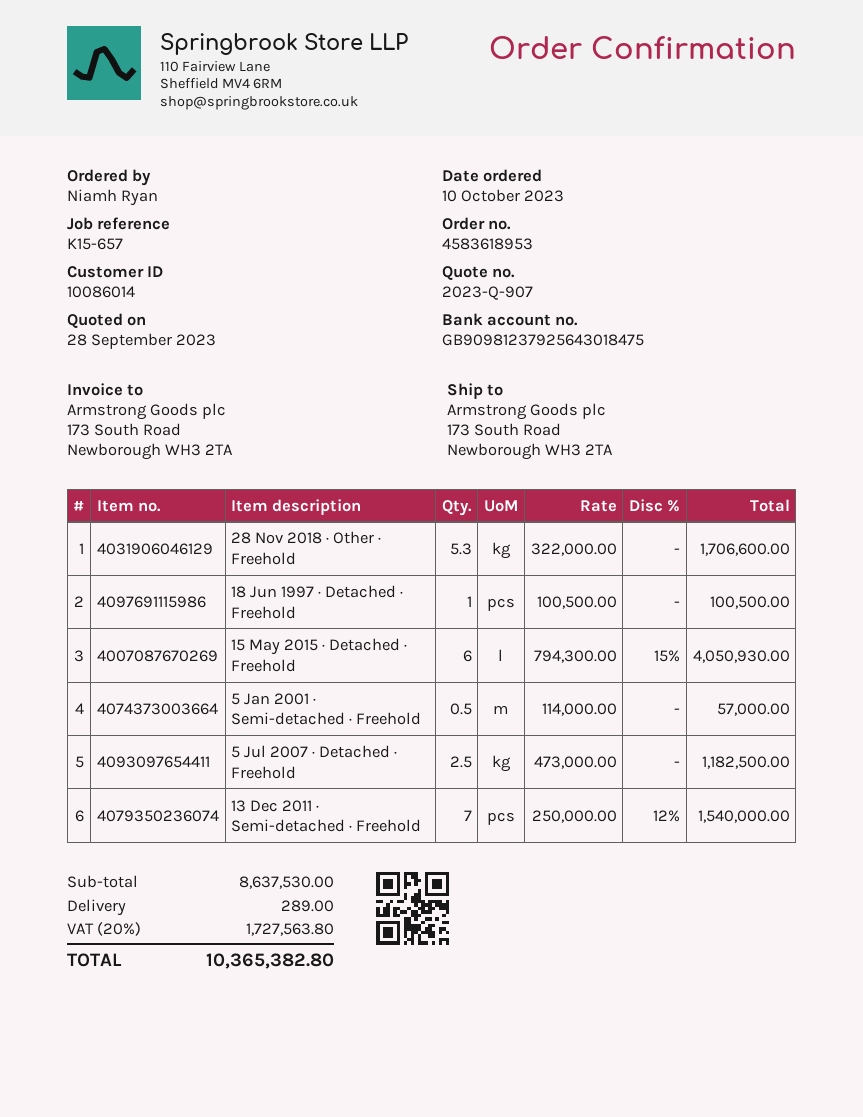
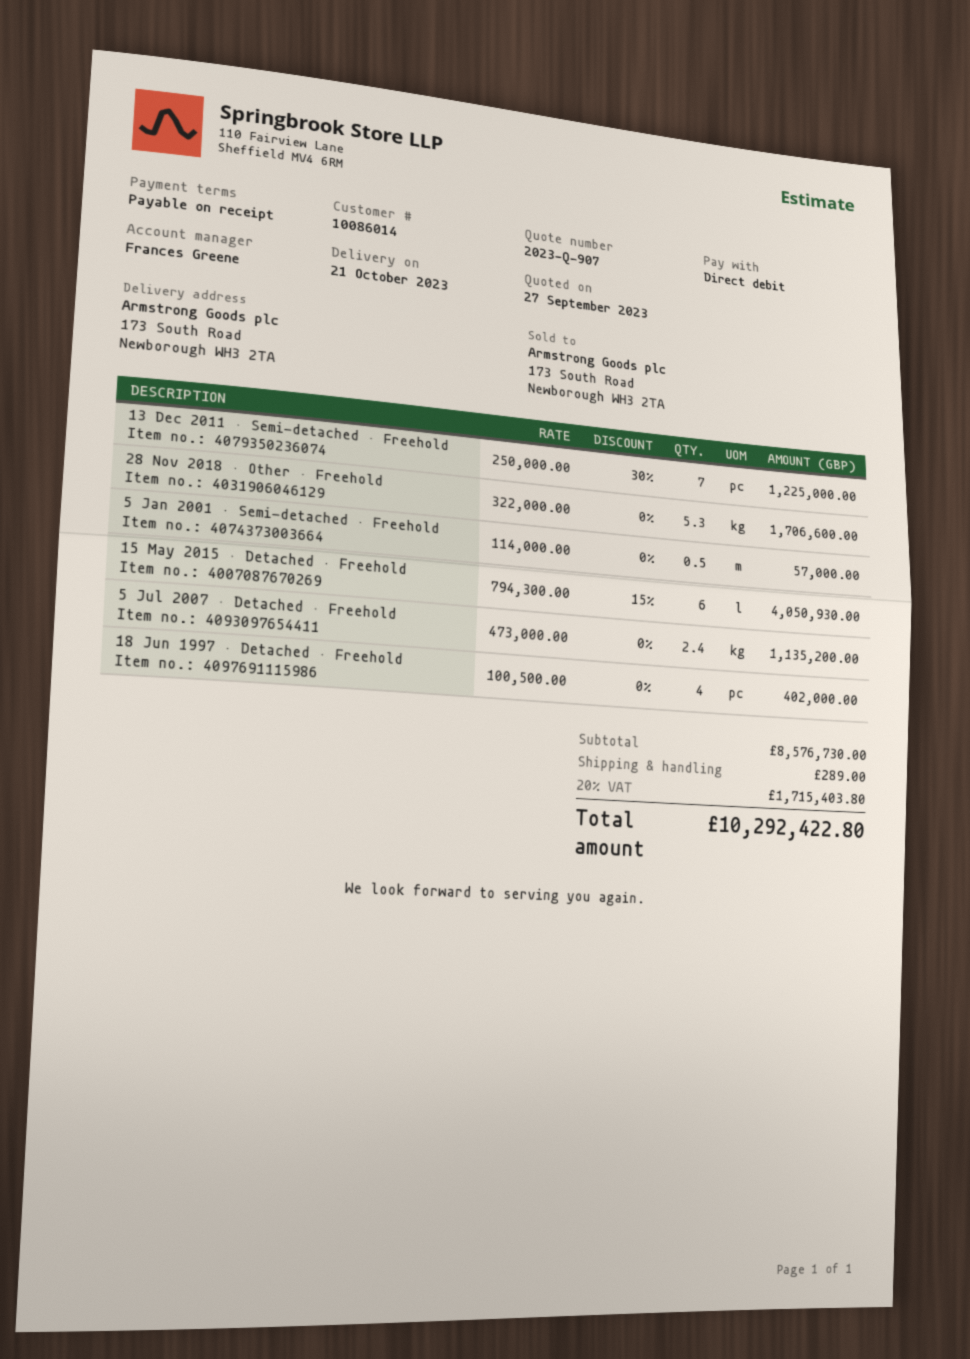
quote date: 2023-09-28 -> 2023-09-27
18 Jun 1997 · Detached · Freehold: 1 x 100500.00 = 100500.00 -> 4 x 100500.00 = 402000.00
5 Jul 2007 · Detached · Freehold: 2.5 x 473000.00 = 1182500.00 -> 2.4 x 473000.00 = 1135200.00
13 Dec 2011 · Semi-detached · Freehold: 7 x 250000.00 - 12% = 1540000.00 -> 7 x 250000.00 - 30% = 1225000.00
subtotal: 8637530.00 -> 8576730.00
tax: 20% = 1727563.80 -> 20% = 1715403.80
total: 10365382.80 -> 10292422.80

